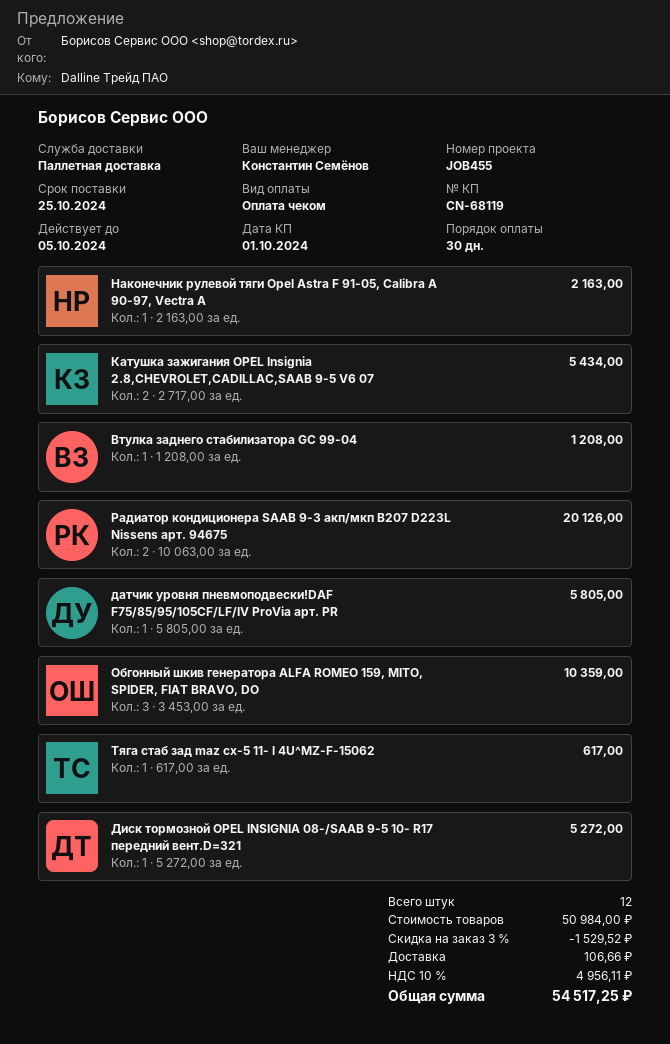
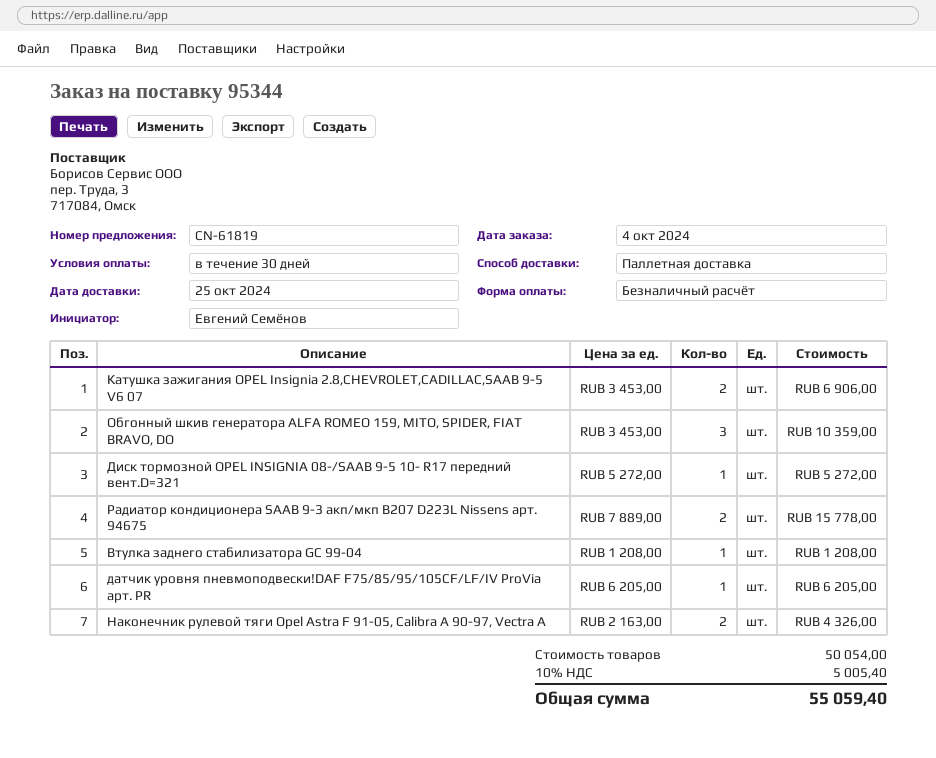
quote number: CN-68119 -> CN-61819
payment method: cheque -> bank transfer
Наконечник рулевой тяги Opel Astra F 91-05, Calibra A 90-97, Vectra A: 1 x 2163.00 = 2163.00 -> 2 x 2163.00 = 4326.00
Катушка зажигания OPEL Insignia 2.8,CHEVROLET,CADILLAC,SAAB 9-5 V6 07: 2 x 2717.00 = 5434.00 -> 2 x 3453.00 = 6906.00
Радиатор кондиционера SAAB 9-3 акп/мкп B207 D223L Nissens арт. 94675: 2 x 10063.00 = 20126.00 -> 2 x 7889.00 = 15778.00
датчик уровня пневмоподвески!DAF F75/85/95/105CF/LF/IV ProVia арт. PR: 1 x 5805.00 = 5805.00 -> 1 x 6205.00 = 6205.00
Тяга стаб зад maz cx-5 11- l 4U^MZ-F-15062: 1 x 617.00 = 617.00 -> none
subtotal: 50984.00 -> 50054.00
discount: 3% = 1529.52 -> none
shipping: 106.66 -> none
tax: 10% = 4956.11 -> 10% = 5005.40
total: 54517.25 -> 55059.40

